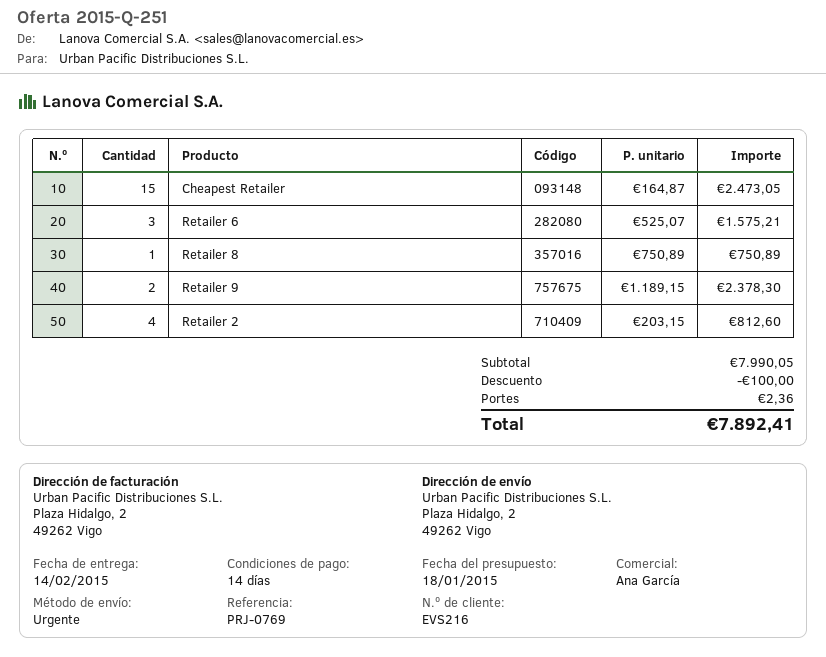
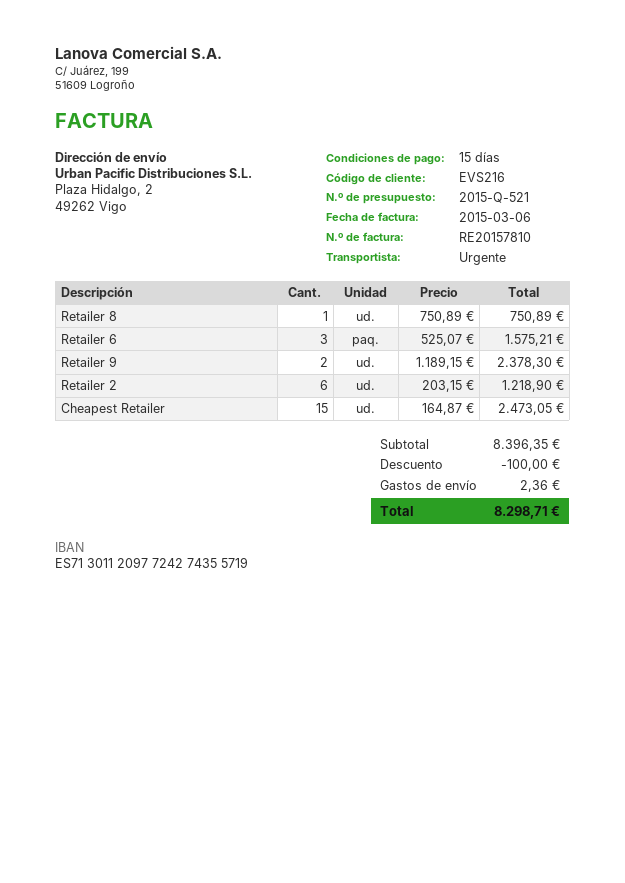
quote number: 2015-Q-251 -> 2015-Q-521
payment terms: 14 days -> 15 days
Retailer 2: 4 x 203.15 = 812.60 -> 6 x 203.15 = 1218.90
subtotal: 7990.05 -> 8396.35
total: 7892.41 -> 8298.71

